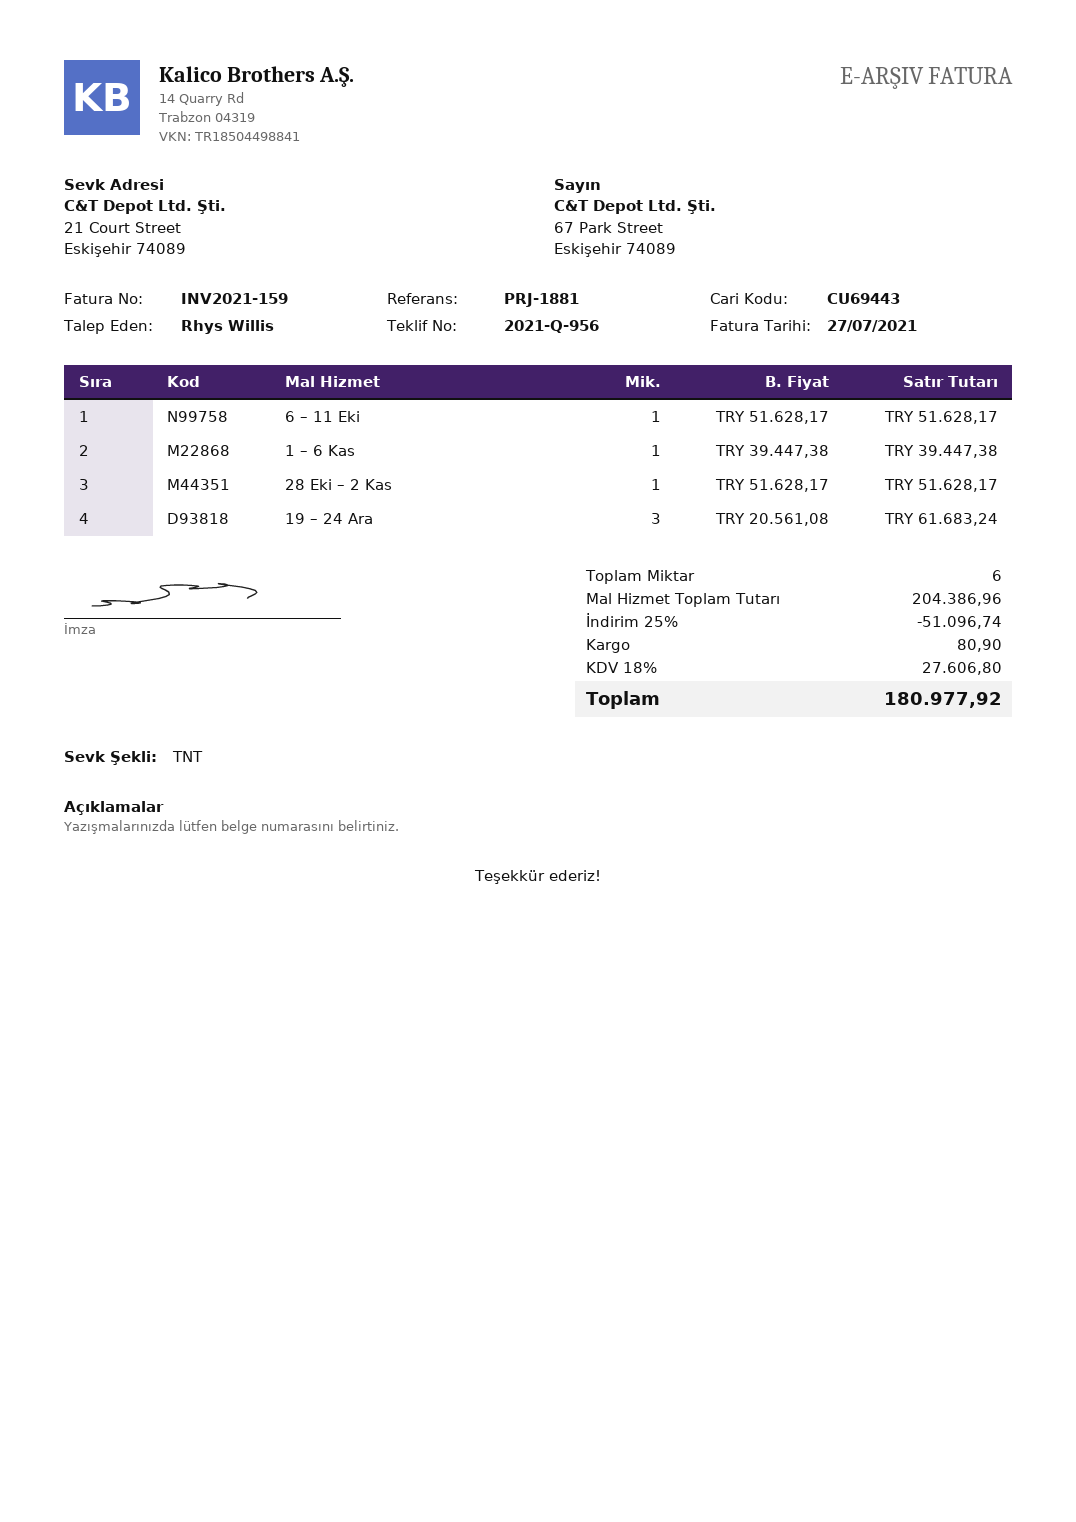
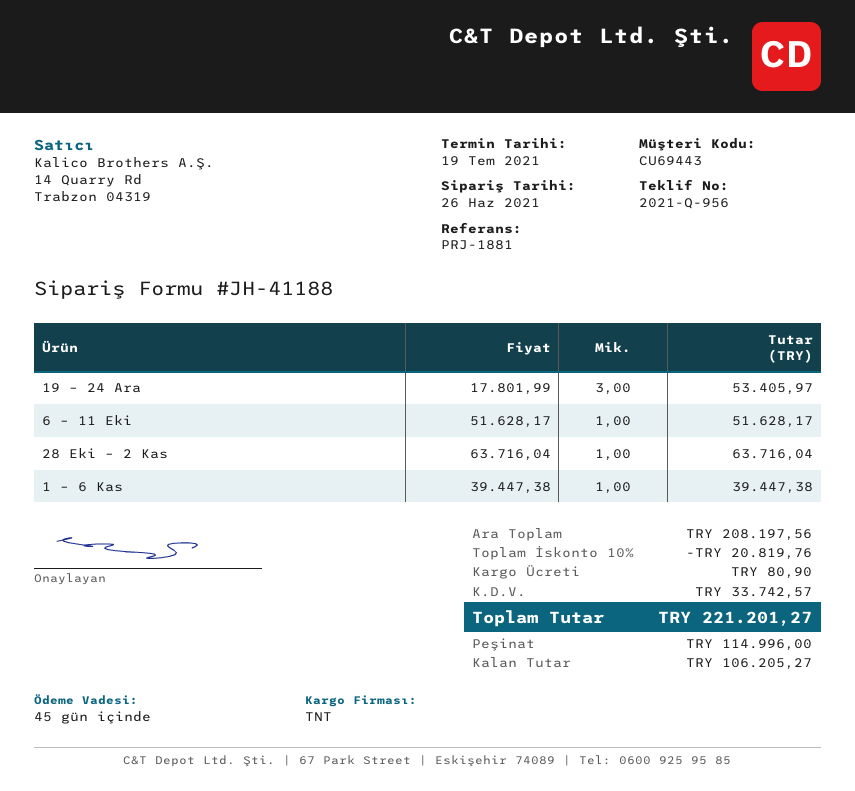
28 Eki – 2 Kas: 1 x 51628.17 = 51628.17 -> 1 x 63716.04 = 63716.04
19 – 24 Ara: 3 x 20561.08 = 61683.24 -> 3 x 17801.99 = 53405.97
subtotal: 204386.96 -> 208197.56
discount: 25% = 51096.74 -> 10% = 20819.76
tax: 27606.80 -> 33742.57
total: 180977.92 -> 221201.27

